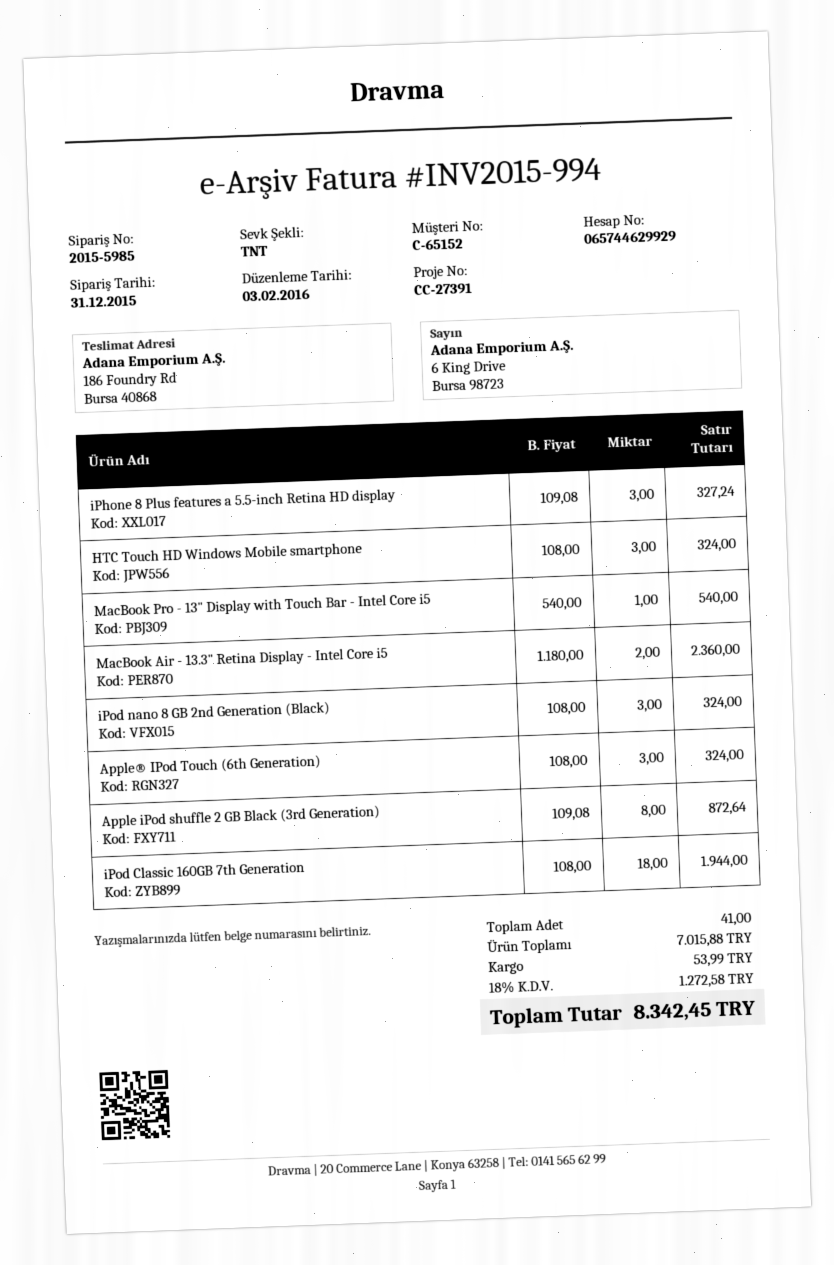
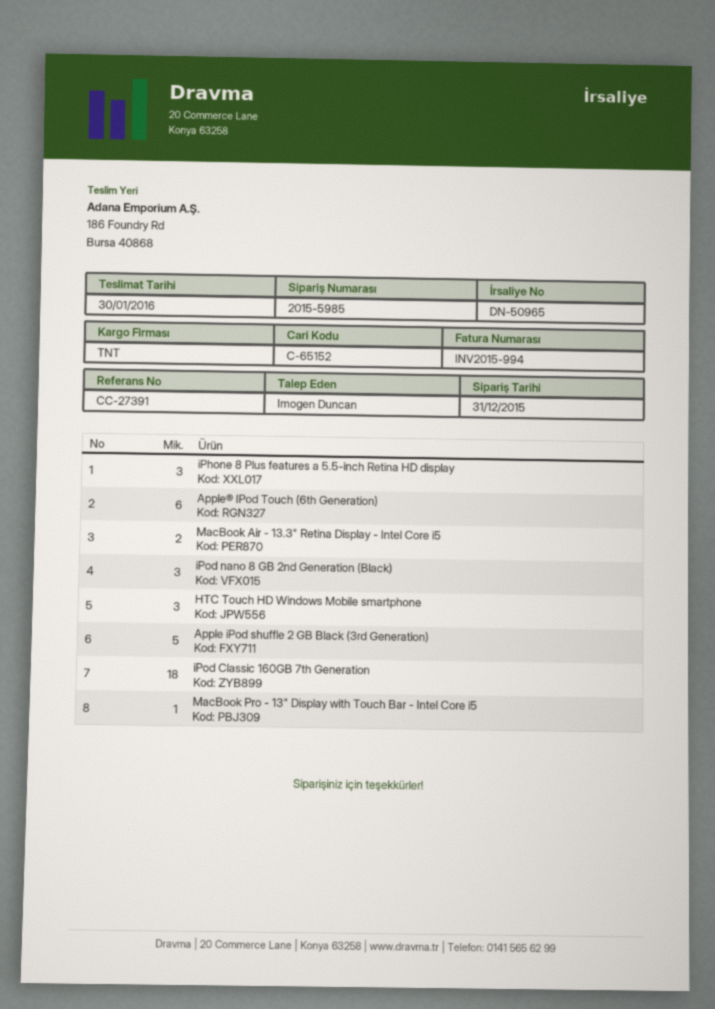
Apple® IPod Touch (6th Generation): 3 -> 6
Apple iPod shuffle 2 GB Black (3rd Generation): 8 -> 5

